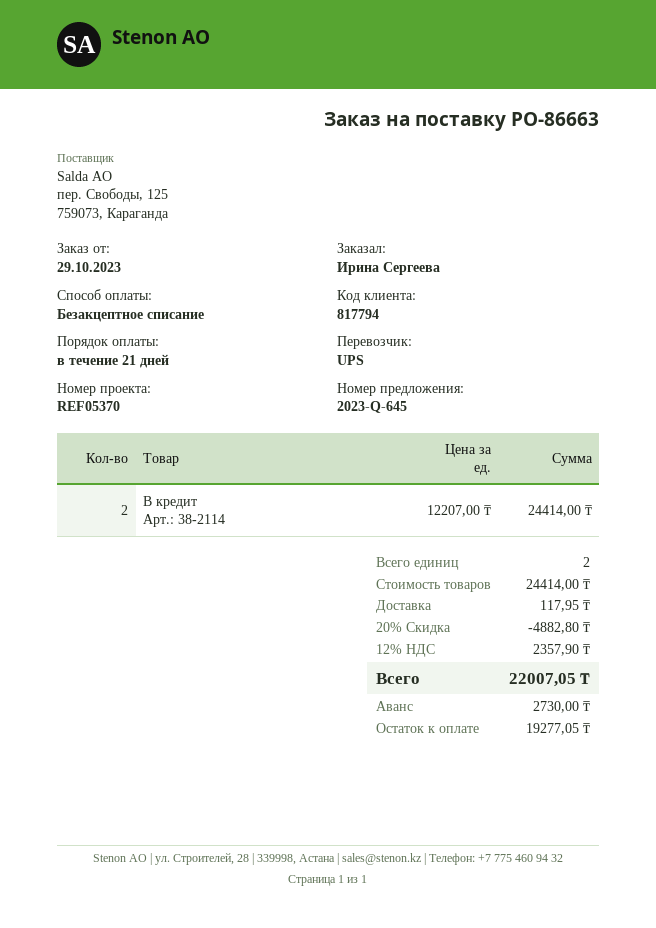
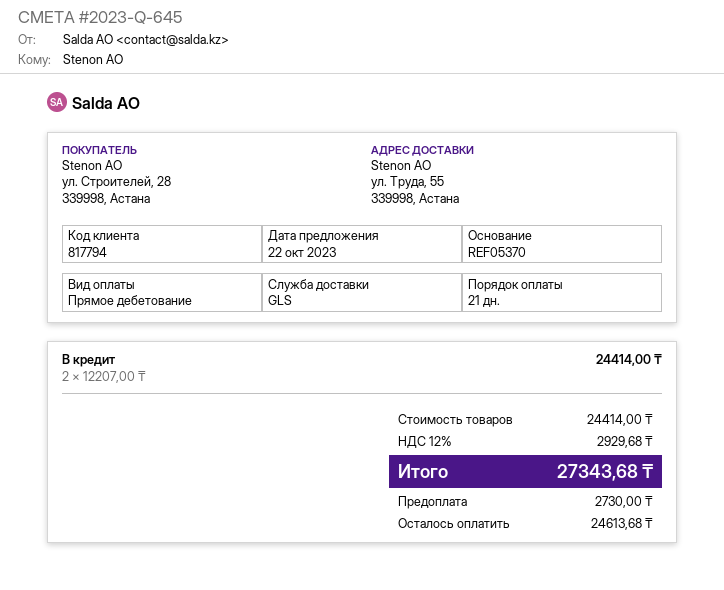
shipping method: UPS -> GLS
discount: 20% = 4882.80 -> none
shipping: 117.95 -> none
tax: 12% = 2357.90 -> 12% = 2929.68
total: 22007.05 -> 27343.68
balance: 19277.05 -> 24613.68

